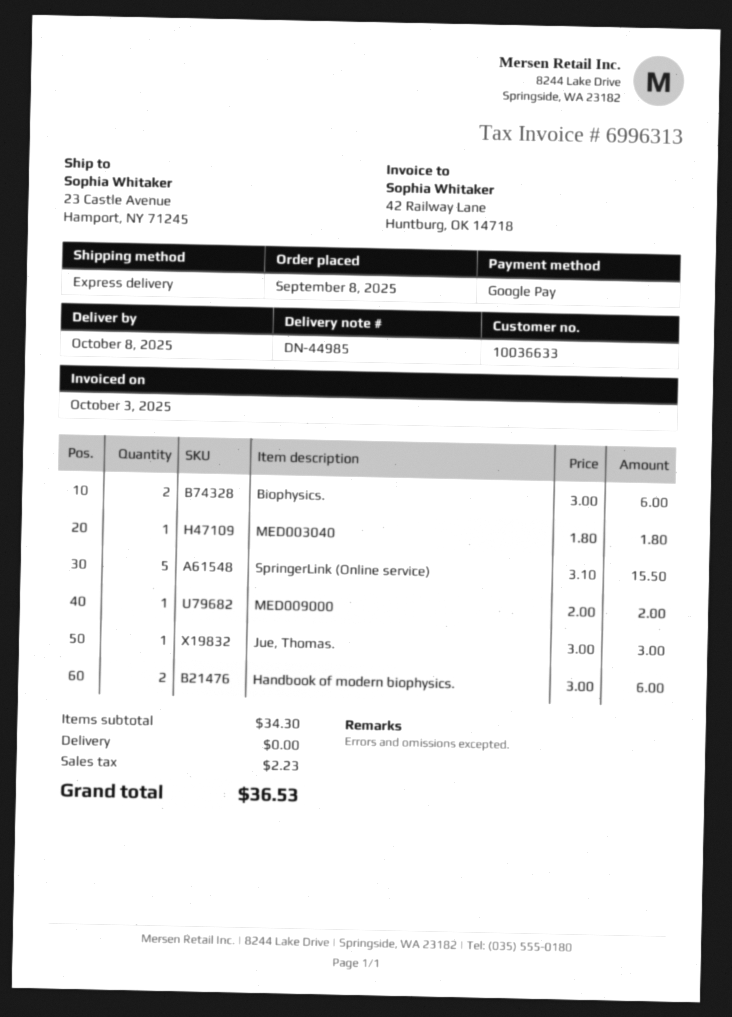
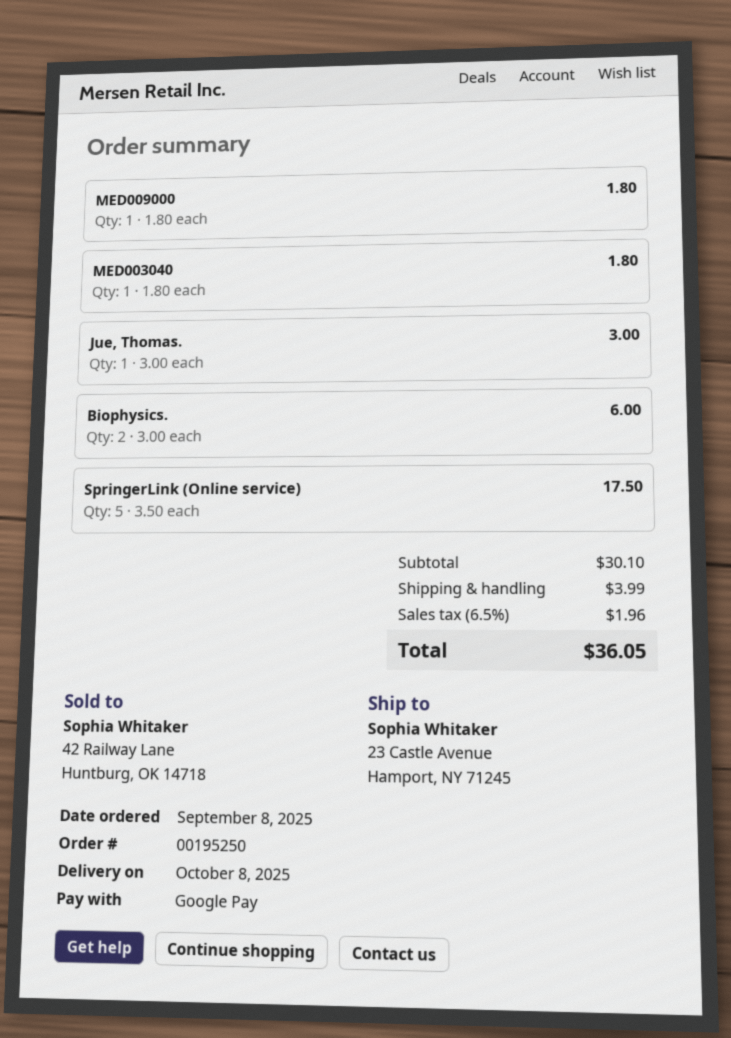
SpringerLink (Online service): 5 x 3.10 = 15.50 -> 5 x 3.50 = 17.50
MED009000: 1 x 2.00 = 2.00 -> 1 x 1.80 = 1.80
Handbook of modern biophysics.: 2 x 3.00 = 6.00 -> none
subtotal: 34.30 -> 30.10
shipping: 0.00 -> 3.99
tax: 2.23 -> 1.96
total: 36.53 -> 36.05

